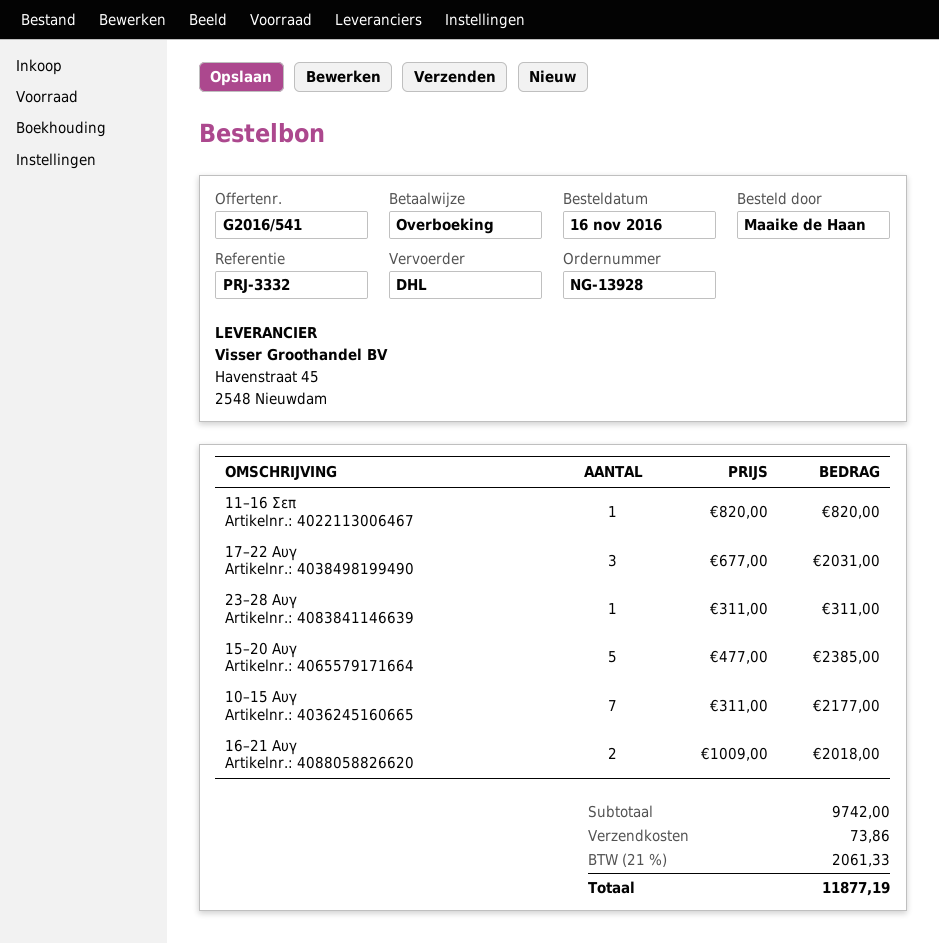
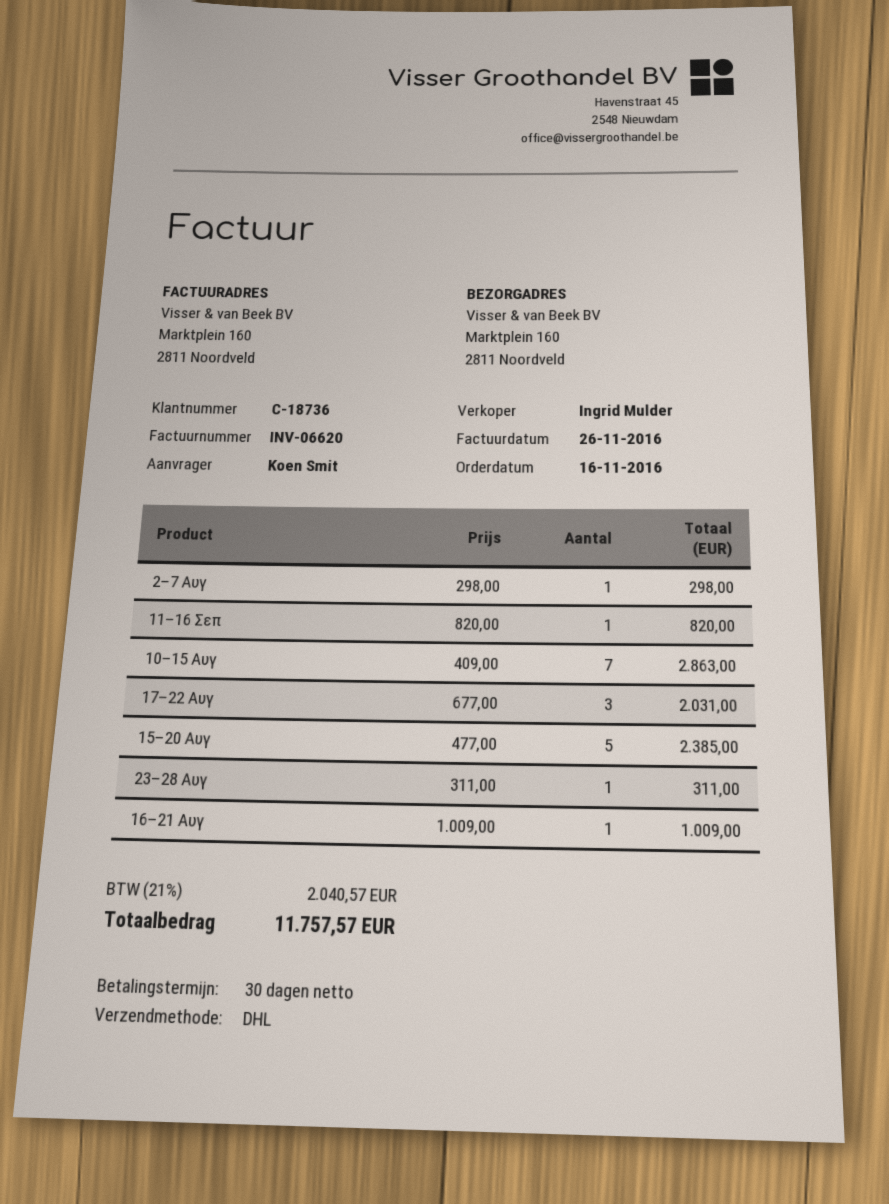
ordered by: Maaike de Haan -> Koen Smit
10–15 Αυγ: 7 x 311.00 = 2177.00 -> 7 x 409.00 = 2863.00
16–21 Αυγ: 2 x 1009.00 = 2018.00 -> 1 x 1009.00 = 1009.00
2–7 Αυγ: none -> 1 x 298.00 = 298.00
shipping: 73.86 -> none
tax: 21% = 2061.33 -> 21% = 2040.57
total: 11877.19 -> 11757.57

